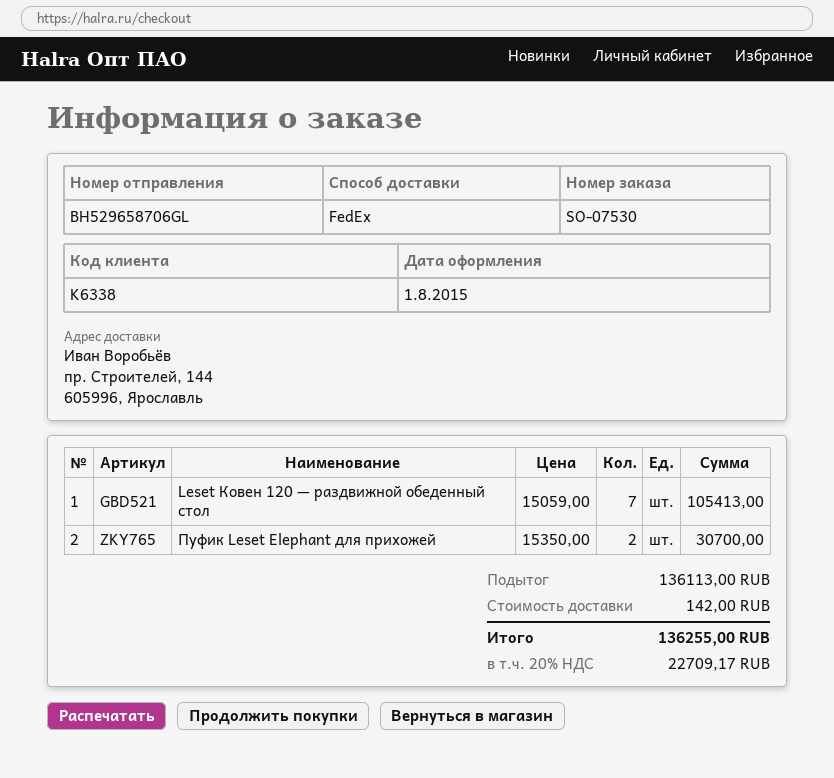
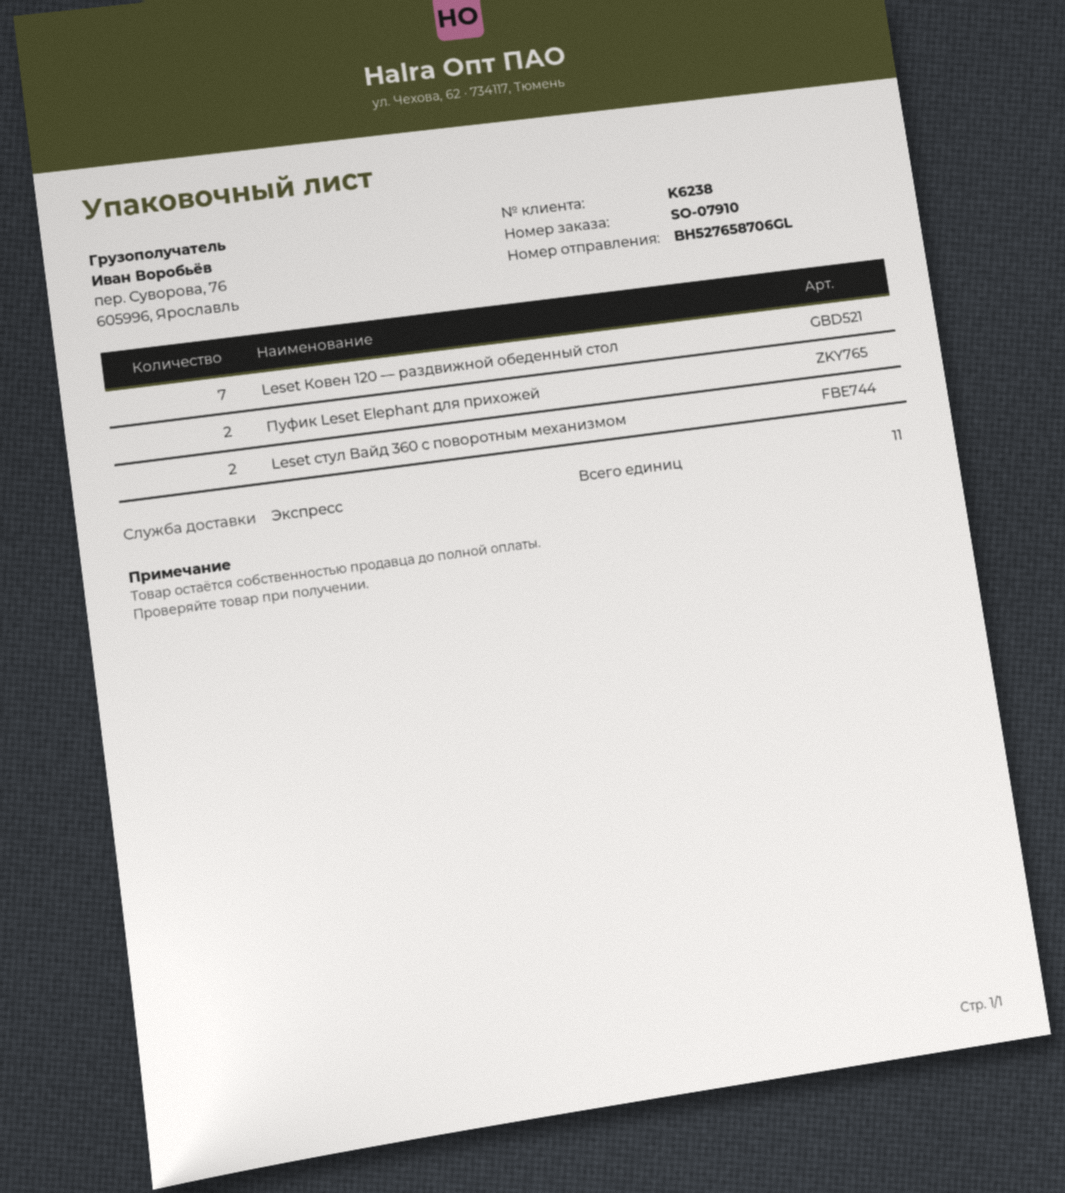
order number: SO-07530 -> SO-07910
customer number: K6338 -> K6238
shipping method: FedEx -> express
tracking number: BH529658706GL -> BH527658706GL
ship to: пр. Строителей, 144, 605996, Ярославль -> пер. Суворова, 76, 605996, Ярославль
Leset стул Вайд 360 с поворотным механизмом: none -> 2

